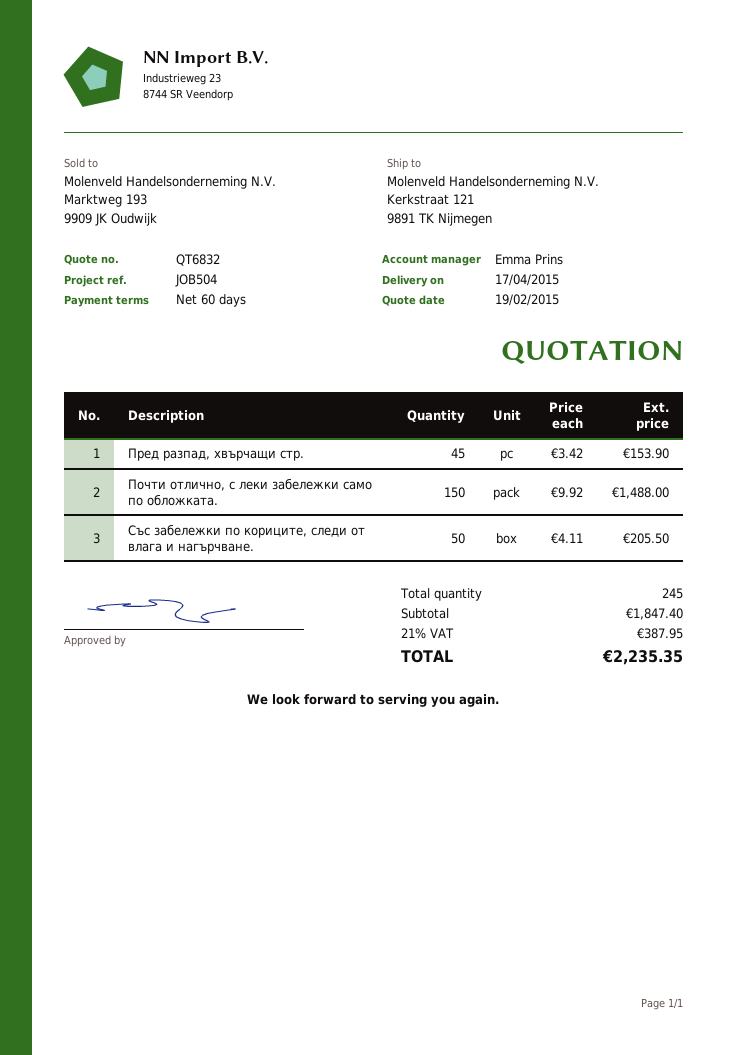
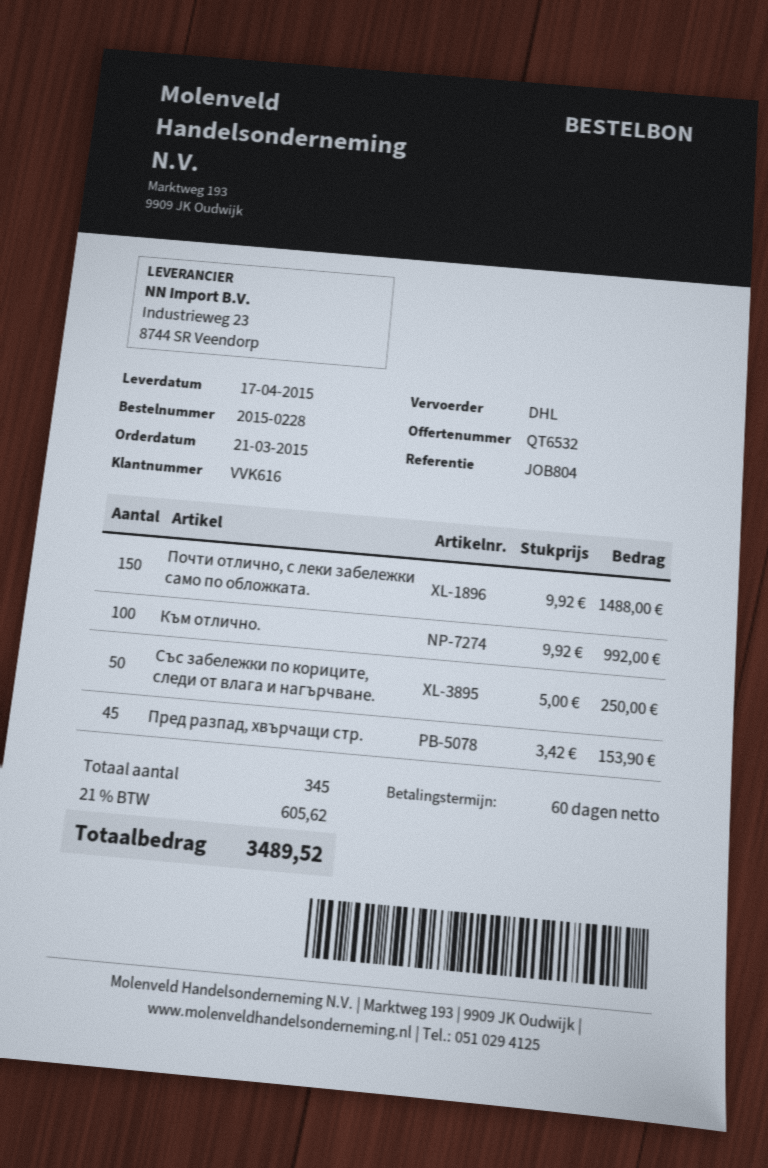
quote number: QT6832 -> QT6532
reference: JOB504 -> JOB804
Със забележки по кориците, следи от влага и нагърчване.: 50 x 4.11 = 205.50 -> 50 x 5.00 = 250.00
Към отлично.: none -> 100 x 9.92 = 992.00
total quantity: 245 -> 345
tax: 21% = 387.95 -> 21% = 605.62
total: 2235.35 -> 3489.52

